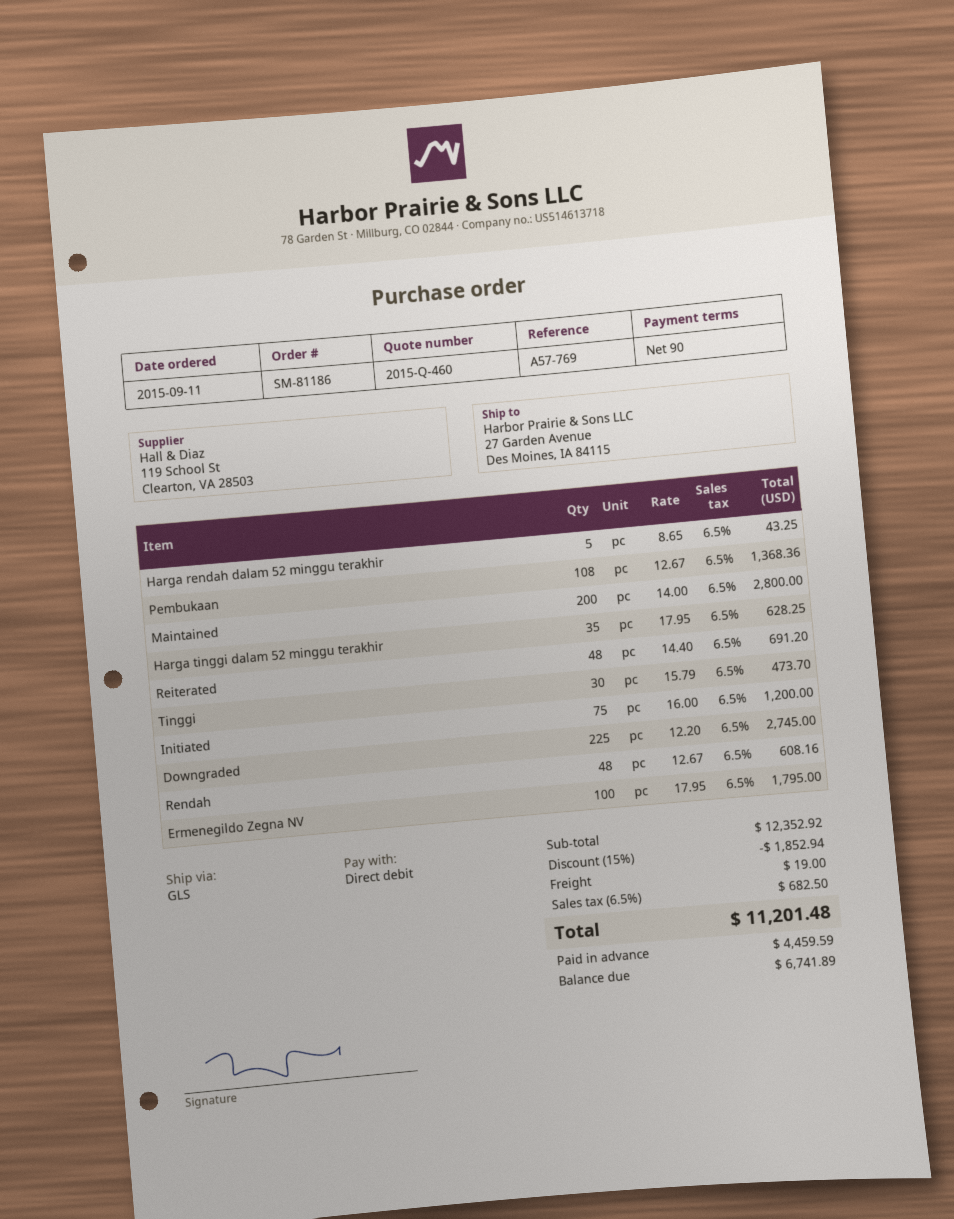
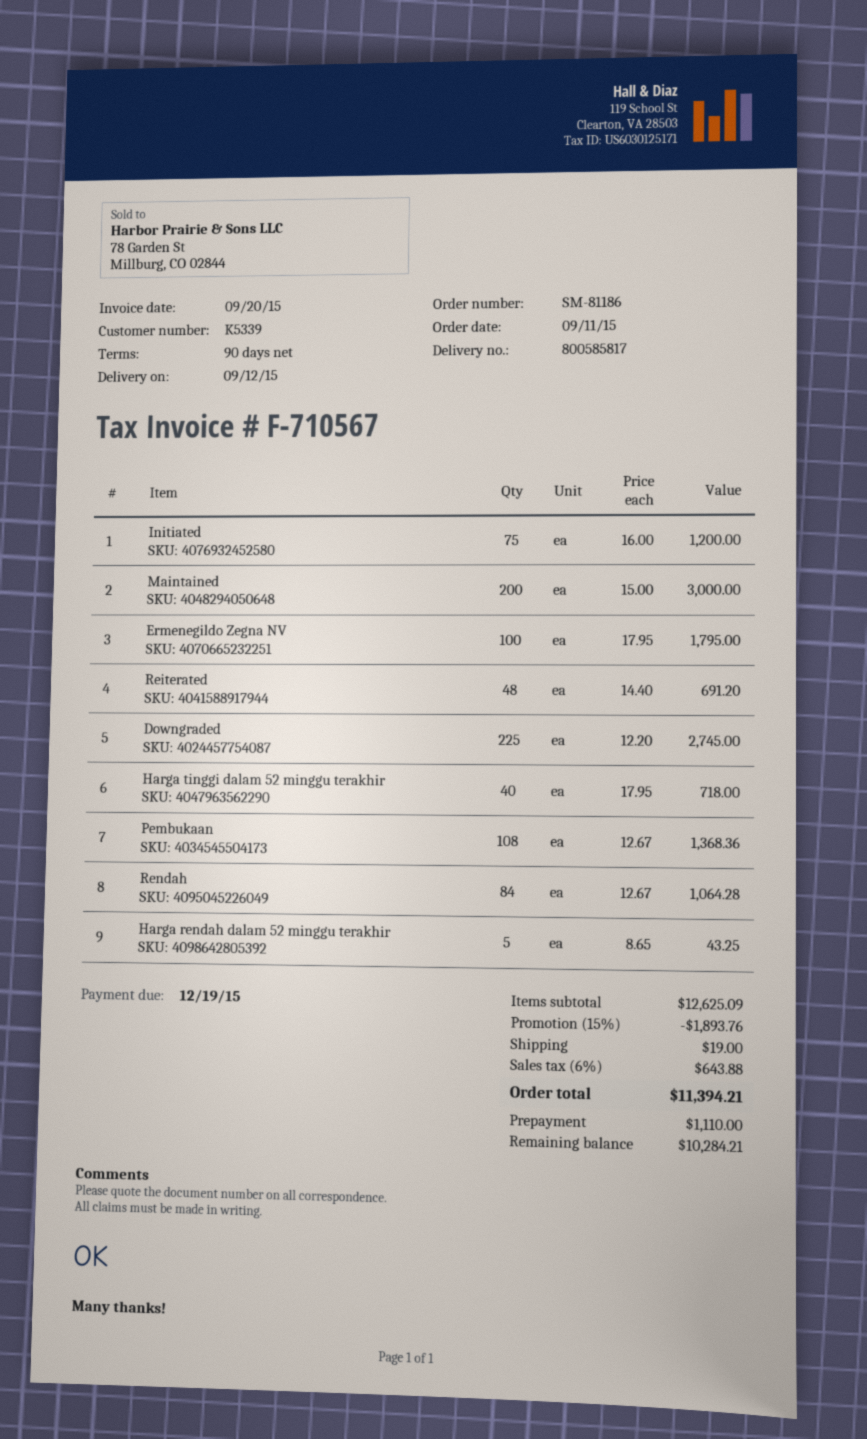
Maintained: 200 x 14.00 = 2800.00 -> 200 x 15.00 = 3000.00
Harga tinggi dalam 52 minggu terakhir: 35 x 17.95 = 628.25 -> 40 x 17.95 = 718.00
Tinggi: 30 x 15.79 = 473.70 -> none
Rendah: 48 x 12.67 = 608.16 -> 84 x 12.67 = 1064.28
subtotal: 12352.92 -> 12625.09
discount: 15% = 1852.94 -> 15% = 1893.76
tax: 6.5% = 682.50 -> 6% = 643.88
total: 11201.48 -> 11394.21
deposit: 4459.59 -> 1110.00
balance: 6741.89 -> 10284.21

